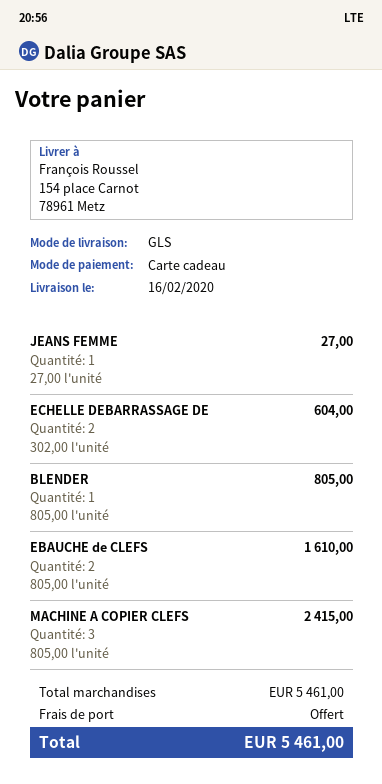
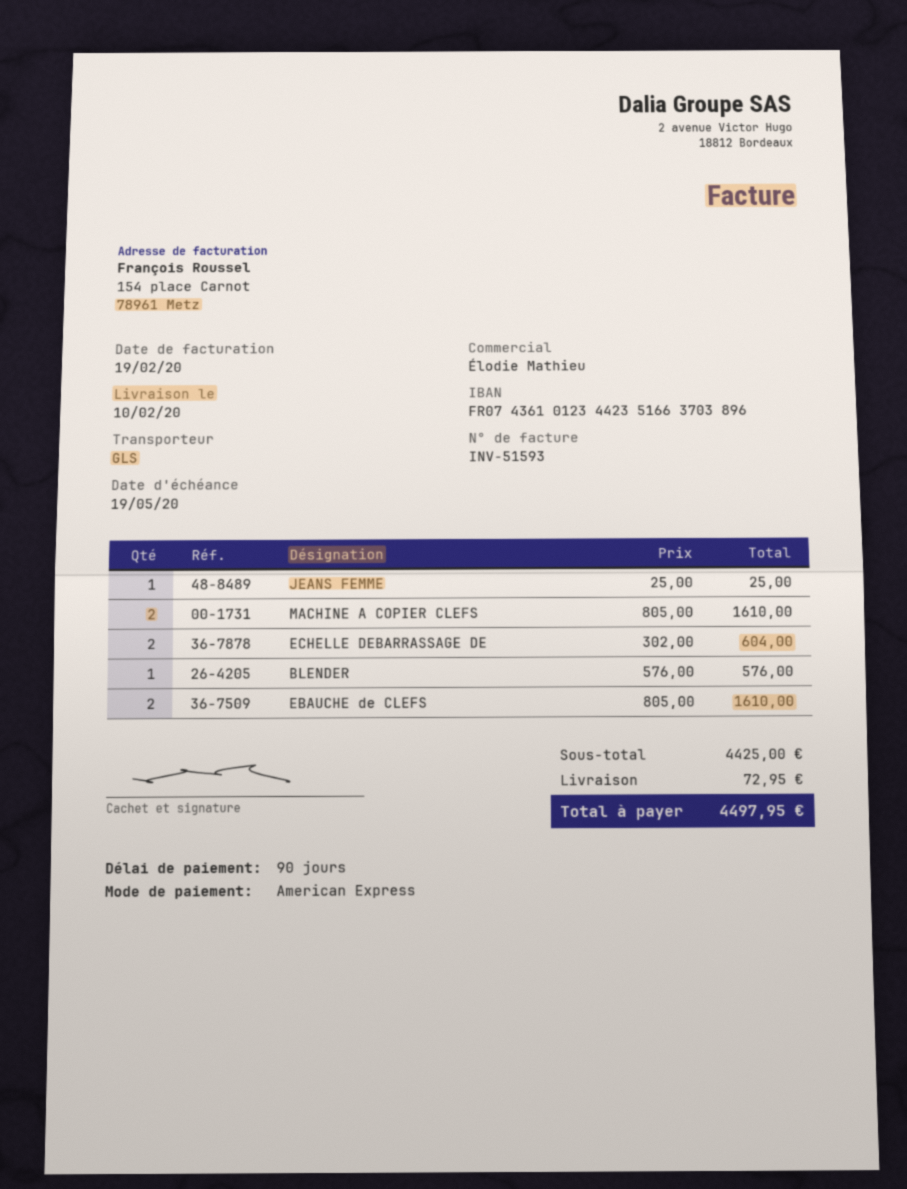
delivery date: 2020-02-16 -> 2020-02-10
payment method: gift card -> American Express
JEANS FEMME: 1 x 27.00 = 27.00 -> 1 x 25.00 = 25.00
BLENDER: 1 x 805.00 = 805.00 -> 1 x 576.00 = 576.00
MACHINE A COPIER CLEFS: 3 x 805.00 = 2415.00 -> 2 x 805.00 = 1610.00
subtotal: 5461.00 -> 4425.00
shipping: 0.00 -> 72.95
total: 5461.00 -> 4497.95

